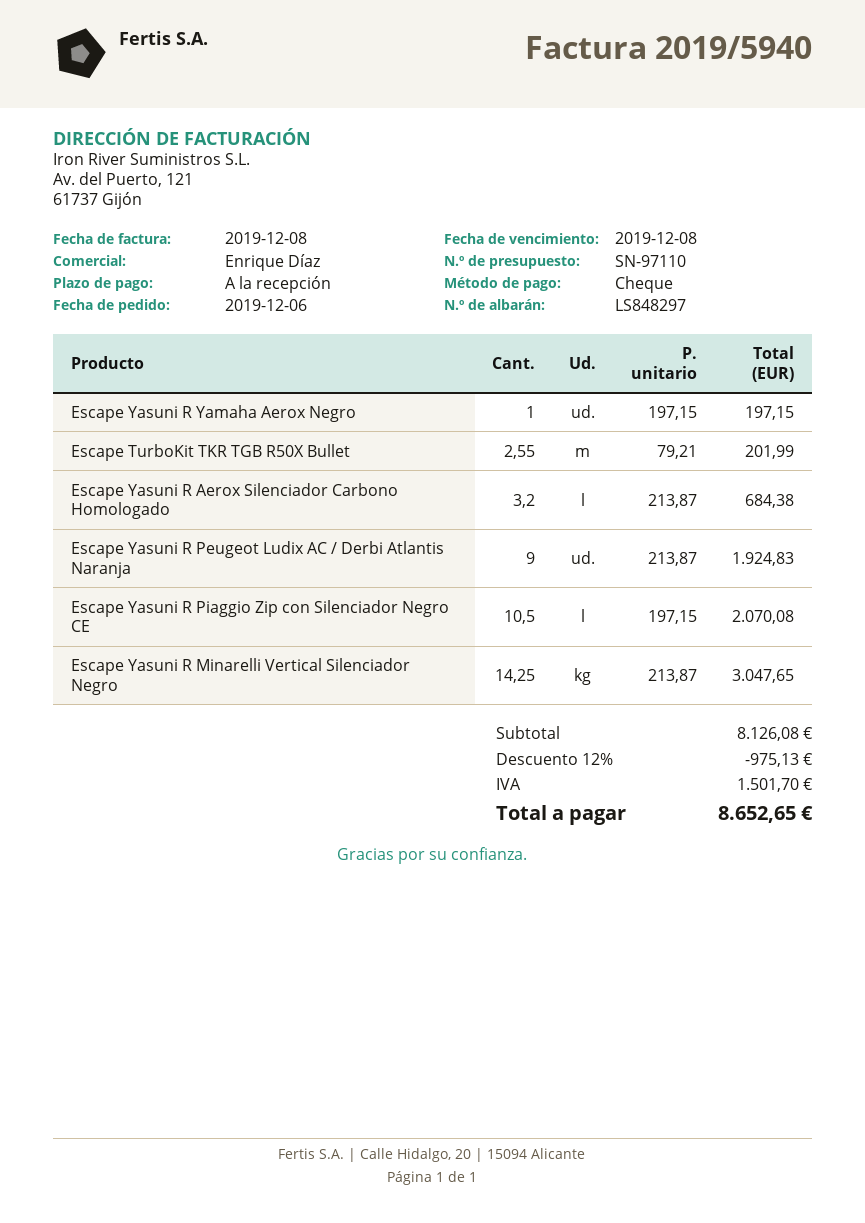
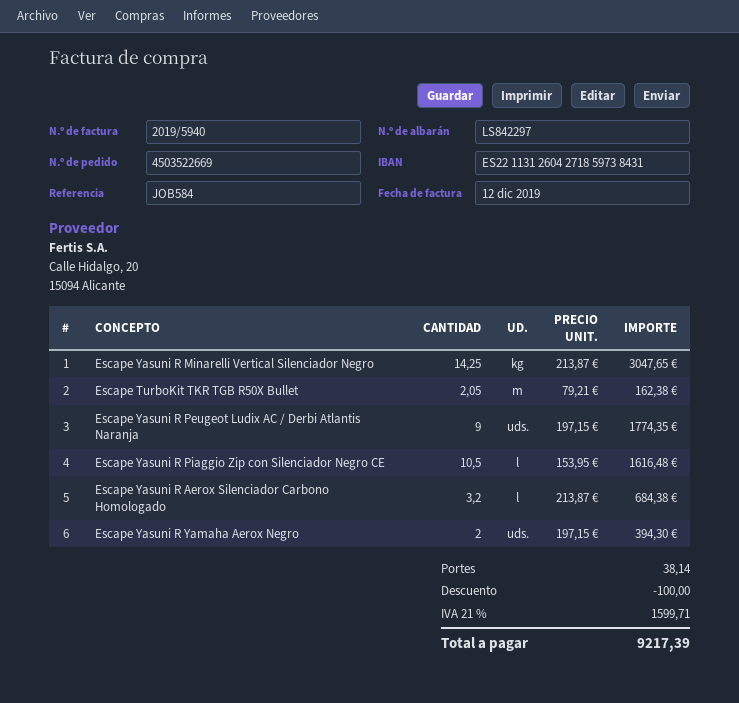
delivery note number: LS848297 -> LS842297
invoice date: 2019-12-08 -> 2019-12-12
Escape Yasuni R Yamaha Aerox Negro: 1 x 197.15 = 197.15 -> 2 x 197.15 = 394.30
Escape TurboKit TKR TGB R50X Bullet: 2.55 x 79.21 = 201.99 -> 2.05 x 79.21 = 162.38
Escape Yasuni R Peugeot Ludix AC / Derbi Atlantis Naranja: 9 x 213.87 = 1924.83 -> 9 x 197.15 = 1774.35
Escape Yasuni R Piaggio Zip con Silenciador Negro CE: 10.5 x 197.15 = 2070.08 -> 10.5 x 153.95 = 1616.48
discount: 975.13 -> 100.00
shipping: none -> 38.14
tax: 1501.70 -> 1599.71
total: 8652.65 -> 9217.39

